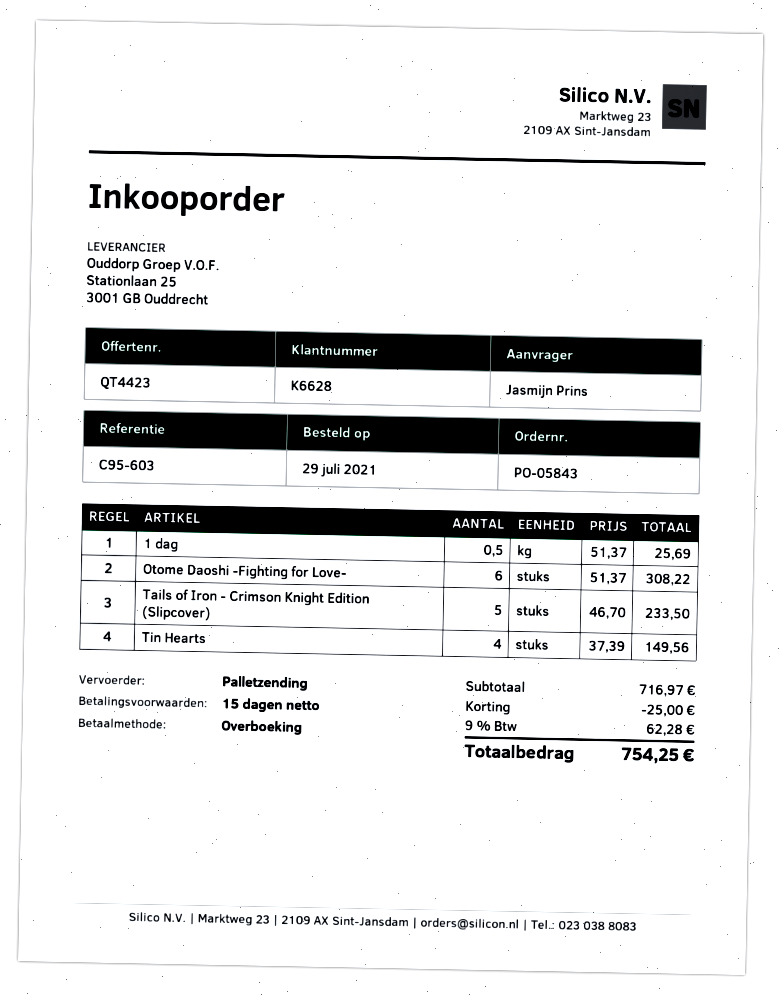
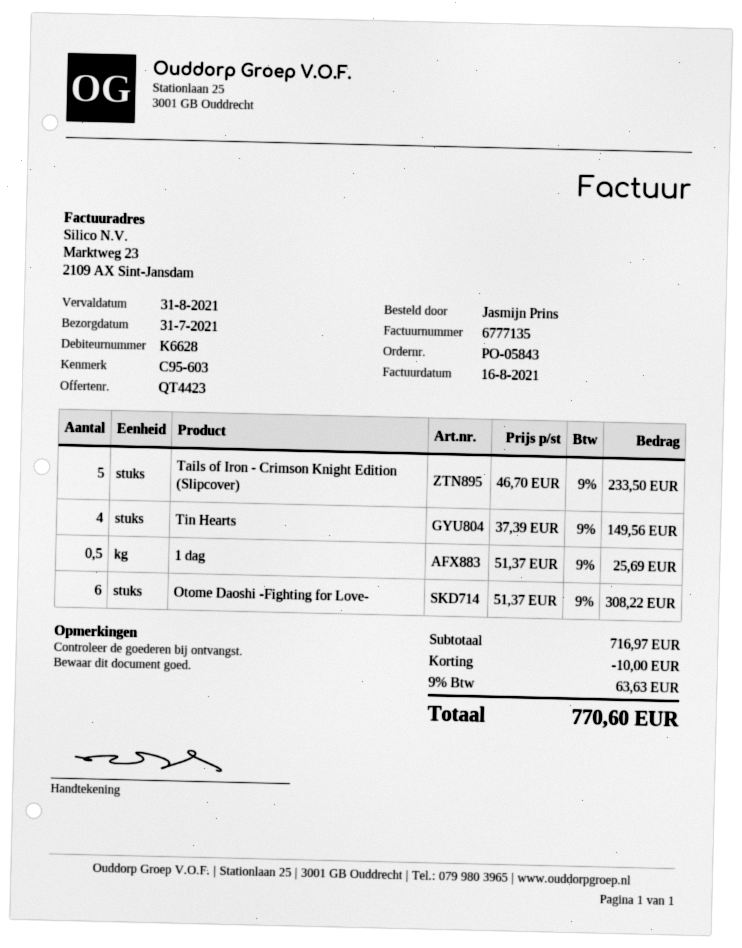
discount: 25.00 -> 10.00
tax: 9% = 62.28 -> 9% = 63.63
total: 754.25 -> 770.60

